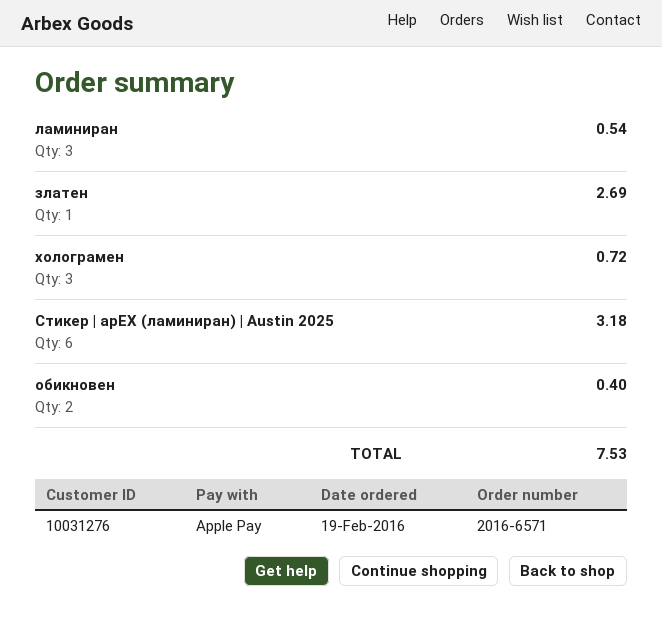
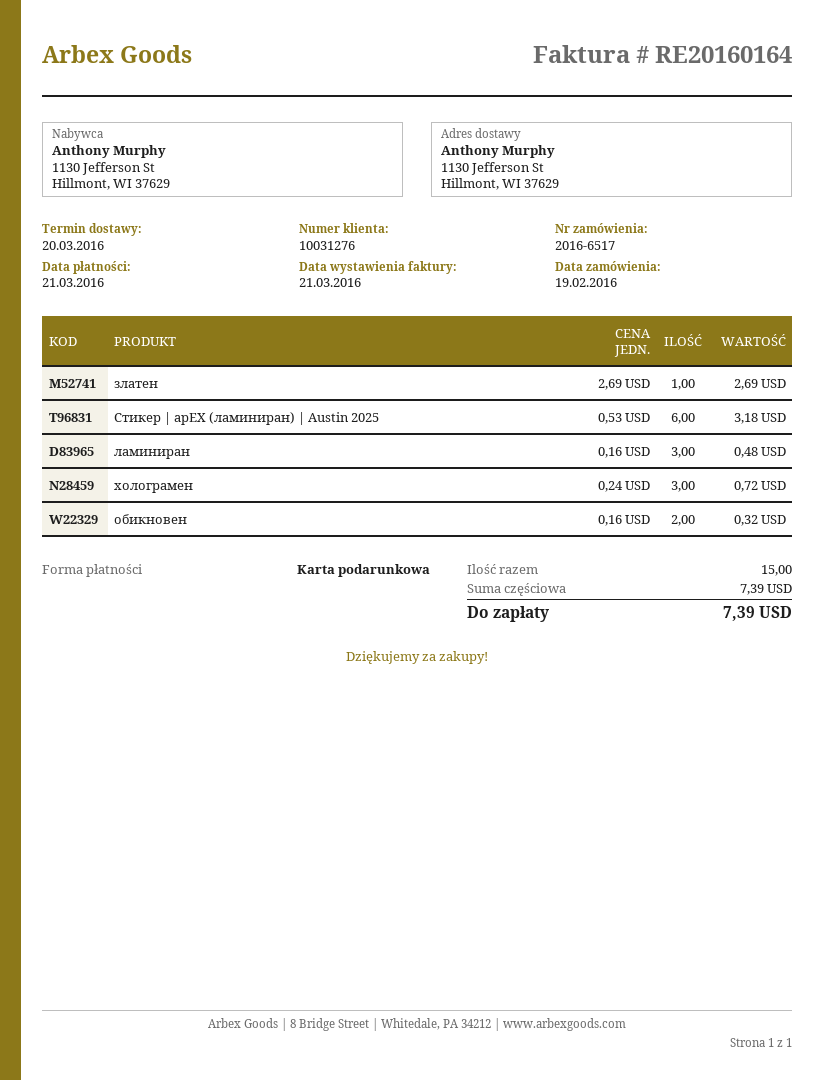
order number: 2016-6571 -> 2016-6517
payment method: Apple Pay -> gift card
ламиниран: 3 for 0.54 -> 3 for 0.48
обикновен: 2 for 0.40 -> 2 for 0.32
total: 7.53 -> 7.39

